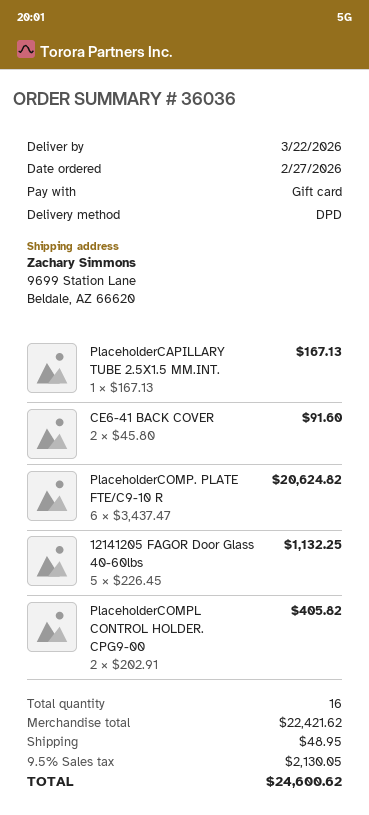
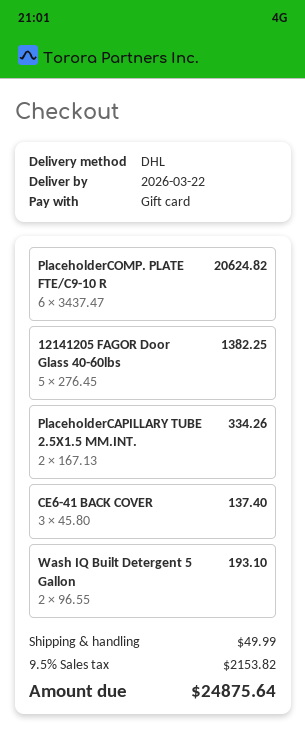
shipping method: DPD -> DHL
PlaceholderCAPILLARY TUBE 2.5X1.5 MM.INT.: 1 x 167.13 = 167.13 -> 2 x 167.13 = 334.26
CE6-41 BACK COVER: 2 x 45.80 = 91.60 -> 3 x 45.80 = 137.40
12141205 FAGOR Door Glass 40-60lbs: 5 x 226.45 = 1132.25 -> 5 x 276.45 = 1382.25
PlaceholderCOMPL CONTROL HOLDER. CPG9-00: 2 x 202.91 = 405.82 -> none
Wash IQ Built Detergent 5 Gallon: none -> 2 x 96.55 = 193.10
shipping: 48.95 -> 49.99
tax: 9.5% = 2130.05 -> 9.5% = 2153.82
total: 24600.62 -> 24875.64

